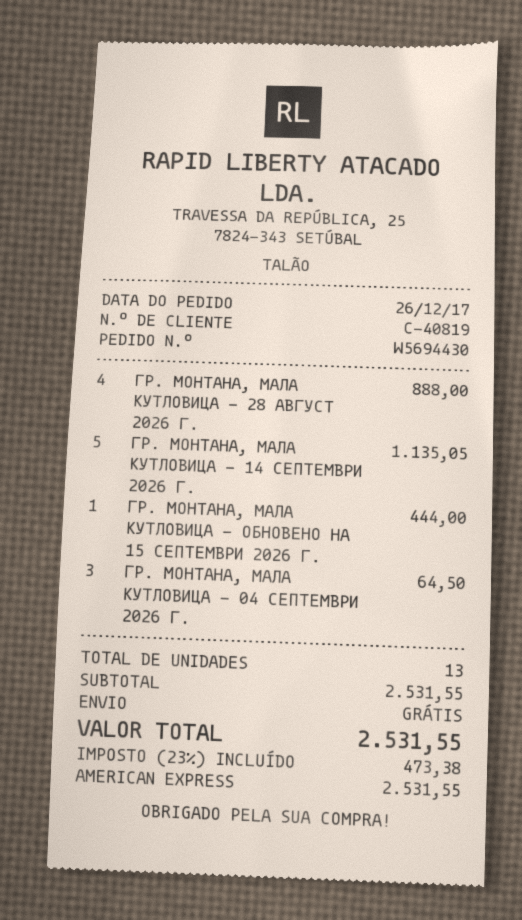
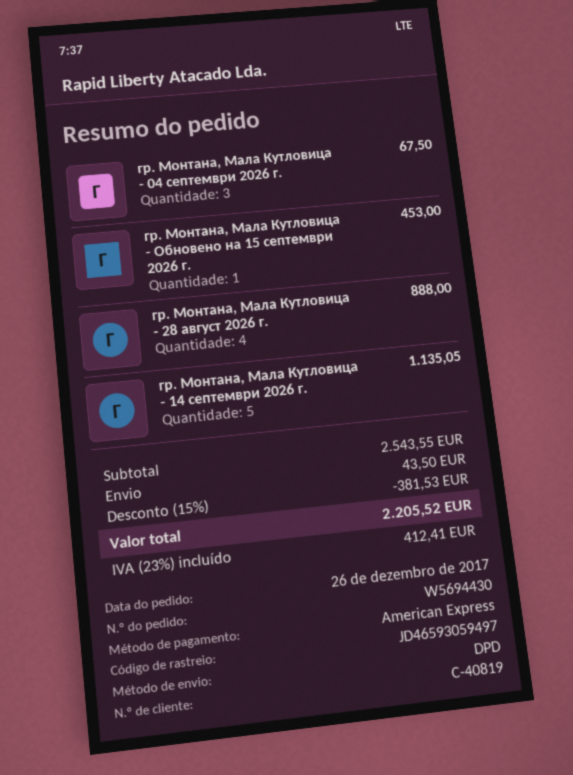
ГР. МОНТАНА, МАЛА КУТЛОВИЦА - ОБНОВЕНО НА 15 СЕПТЕМВРИ 2026 Г.: 1 for 444.00 -> 1 for 453.00
ГР. МОНТАНА, МАЛА КУТЛОВИЦА - 04 СЕПТЕМВРИ 2026 Г.: 3 for 64.50 -> 3 for 67.50
subtotal: 2531.55 -> 2543.55
discount: none -> 15% = 381.53
shipping: 0.00 -> 43.50
tax: 23% = 473.38 -> 23% = 412.41
total: 2531.55 -> 2205.52

